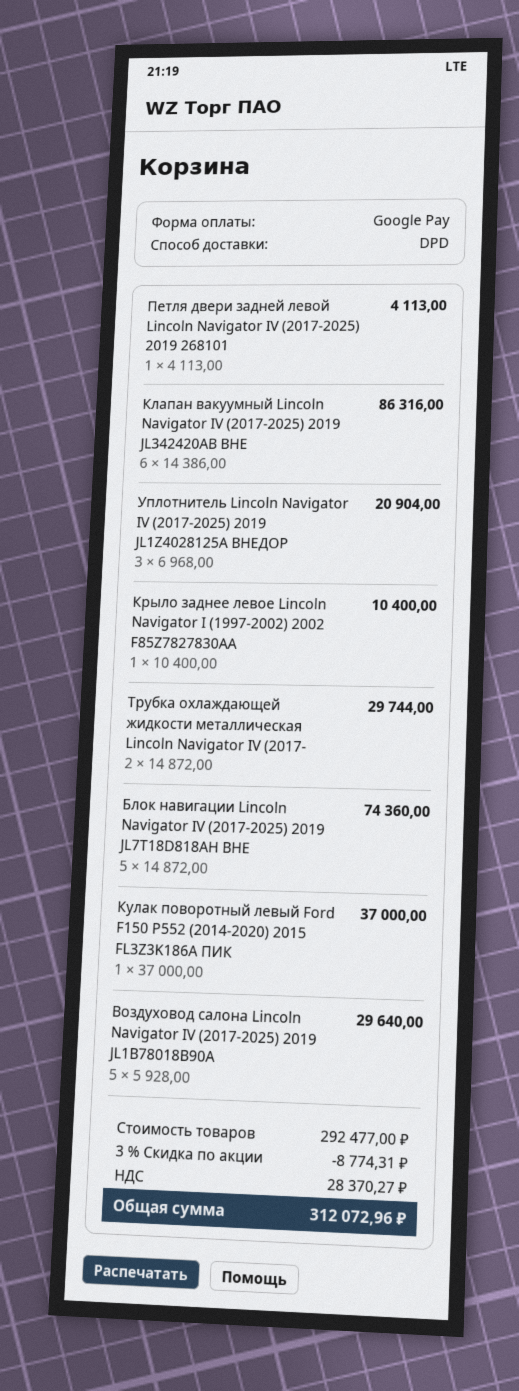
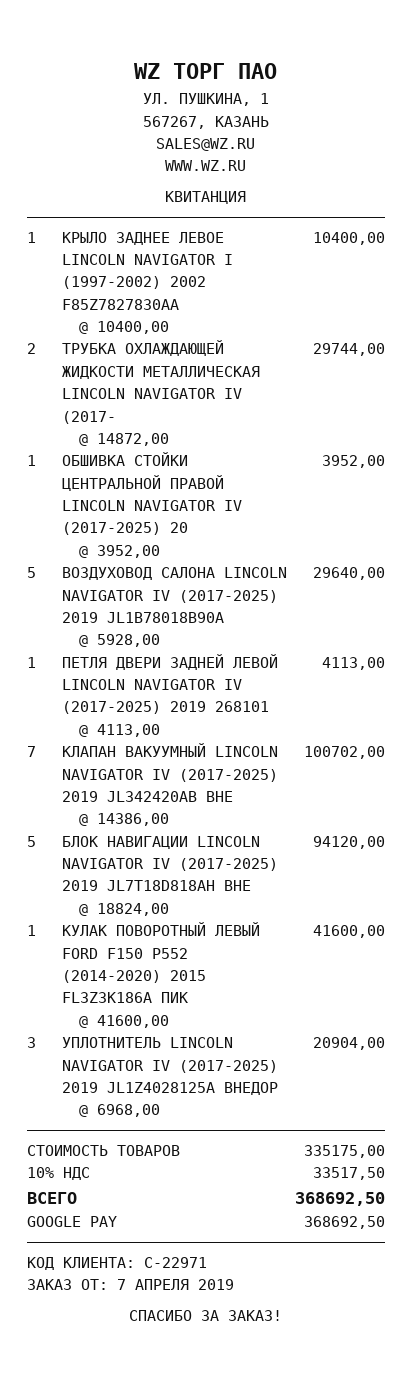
Клапан вакуумный Lincoln Navigator IV (2017-2025) 2019 JL342420AB ВНЕ: 6 x 14386.00 = 86316.00 -> 7 x 14386.00 = 100702.00
Блок навигации Lincoln Navigator IV (2017-2025) 2019 JL7T18D818AH ВНЕ: 5 x 14872.00 = 74360.00 -> 5 x 18824.00 = 94120.00
Кулак поворотный левый Ford F150 P552 (2014-2020) 2015 FL3Z3K186A ПИК: 1 x 37000.00 = 37000.00 -> 1 x 41600.00 = 41600.00
ОБШИВКА СТОЙКИ ЦЕНТРАЛЬНОЙ ПРАВОЙ LINCOLN NAVIGATOR IV (2017-2025) 20: none -> 1 x 3952.00 = 3952.00
subtotal: 292477.00 -> 335175.00
discount: 3% = 8774.31 -> none
tax: 28370.27 -> 33517.50
total: 312072.96 -> 368692.50

